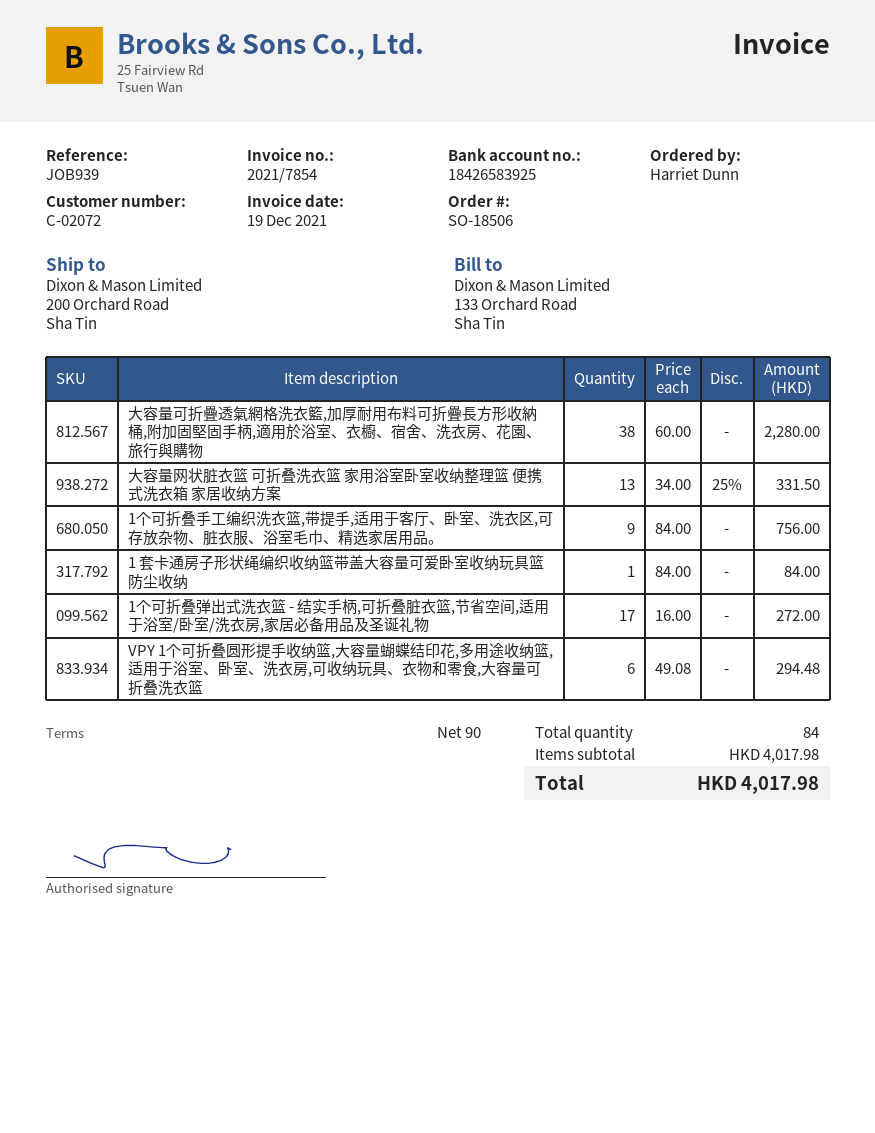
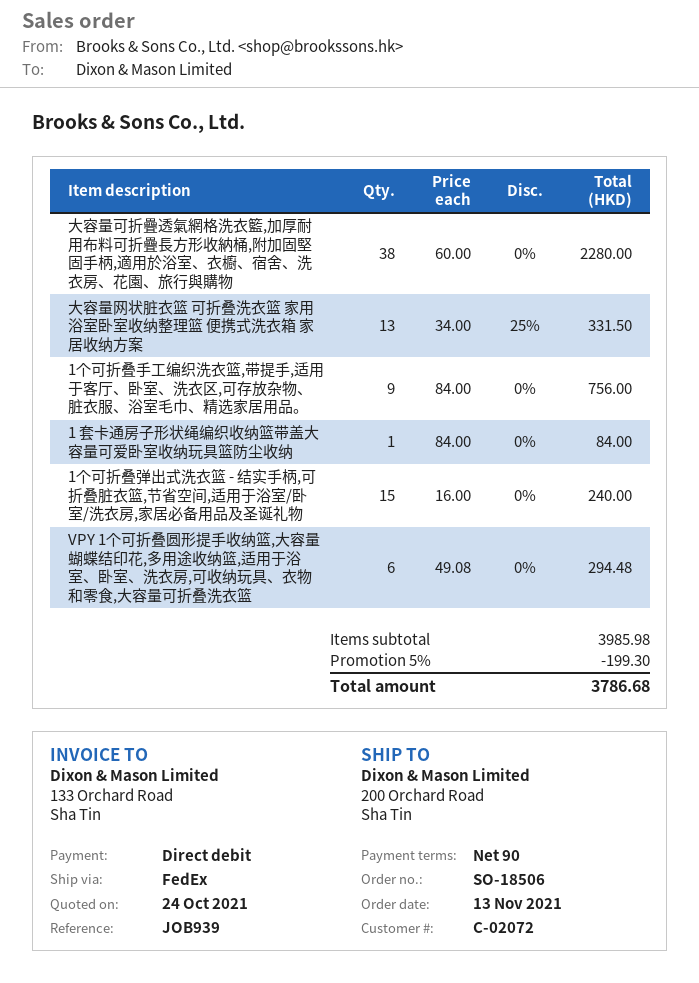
1个可折叠弹出式洗衣篮 - 结实手柄,可折叠脏衣篮,节省空间,适用于浴室/卧室/洗衣房,家居必备用品及圣诞礼物: 17 x 16.00 = 272.00 -> 15 x 16.00 = 240.00
subtotal: 4017.98 -> 3985.98
discount: none -> 5% = 199.30
total: 4017.98 -> 3786.68

